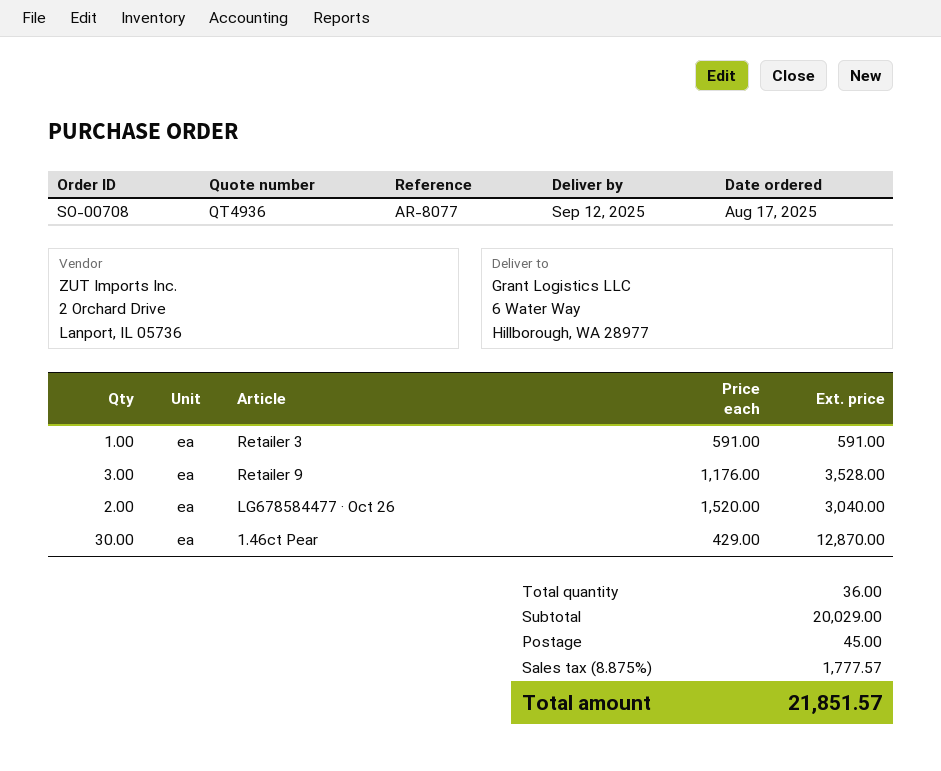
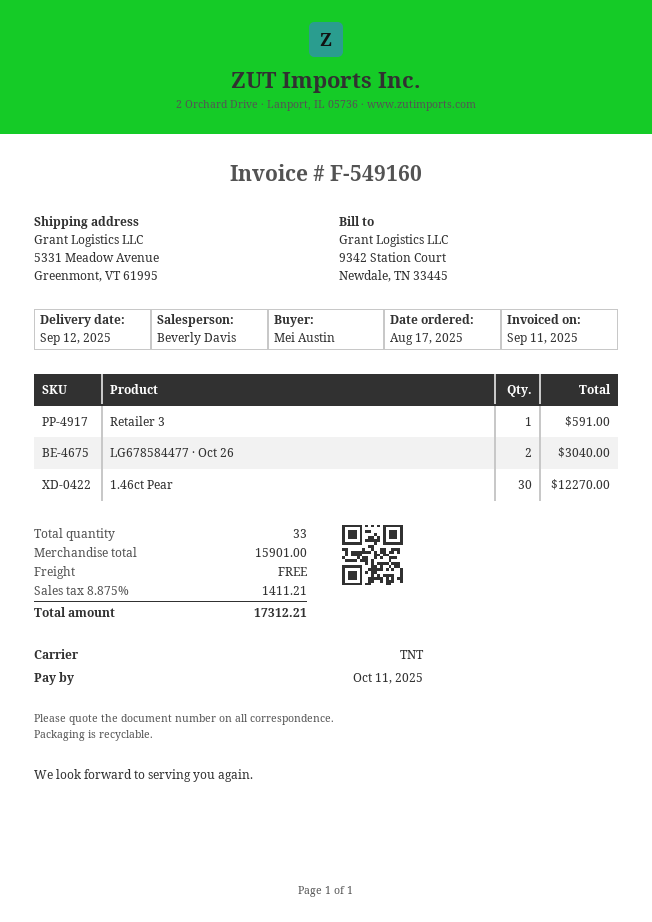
ship to: 6 Water Way, Hillborough, WA 28977 -> 5331 Meadow Avenue, Greenmont, VT 61995
Retailer 9: 3 for 3528.00 -> none
1.46ct Pear: 30 for 12870.00 -> 30 for 12270.00
total quantity: 36 -> 33
subtotal: 20029.00 -> 15901.00
shipping: 45.00 -> 0.00
tax: 8.875% = 1777.57 -> 8.875% = 1411.21
total: 21851.57 -> 17312.21

